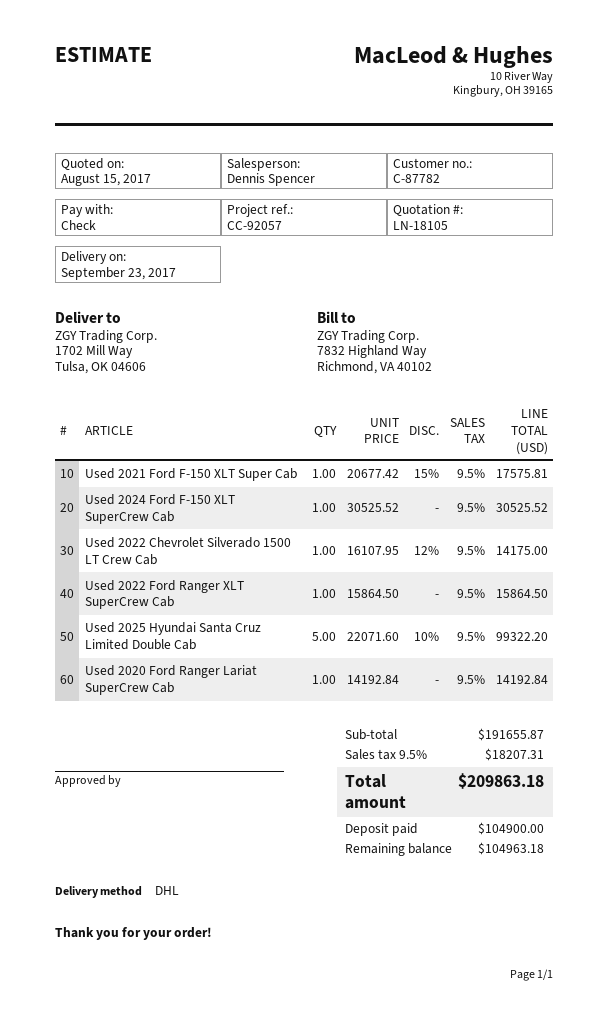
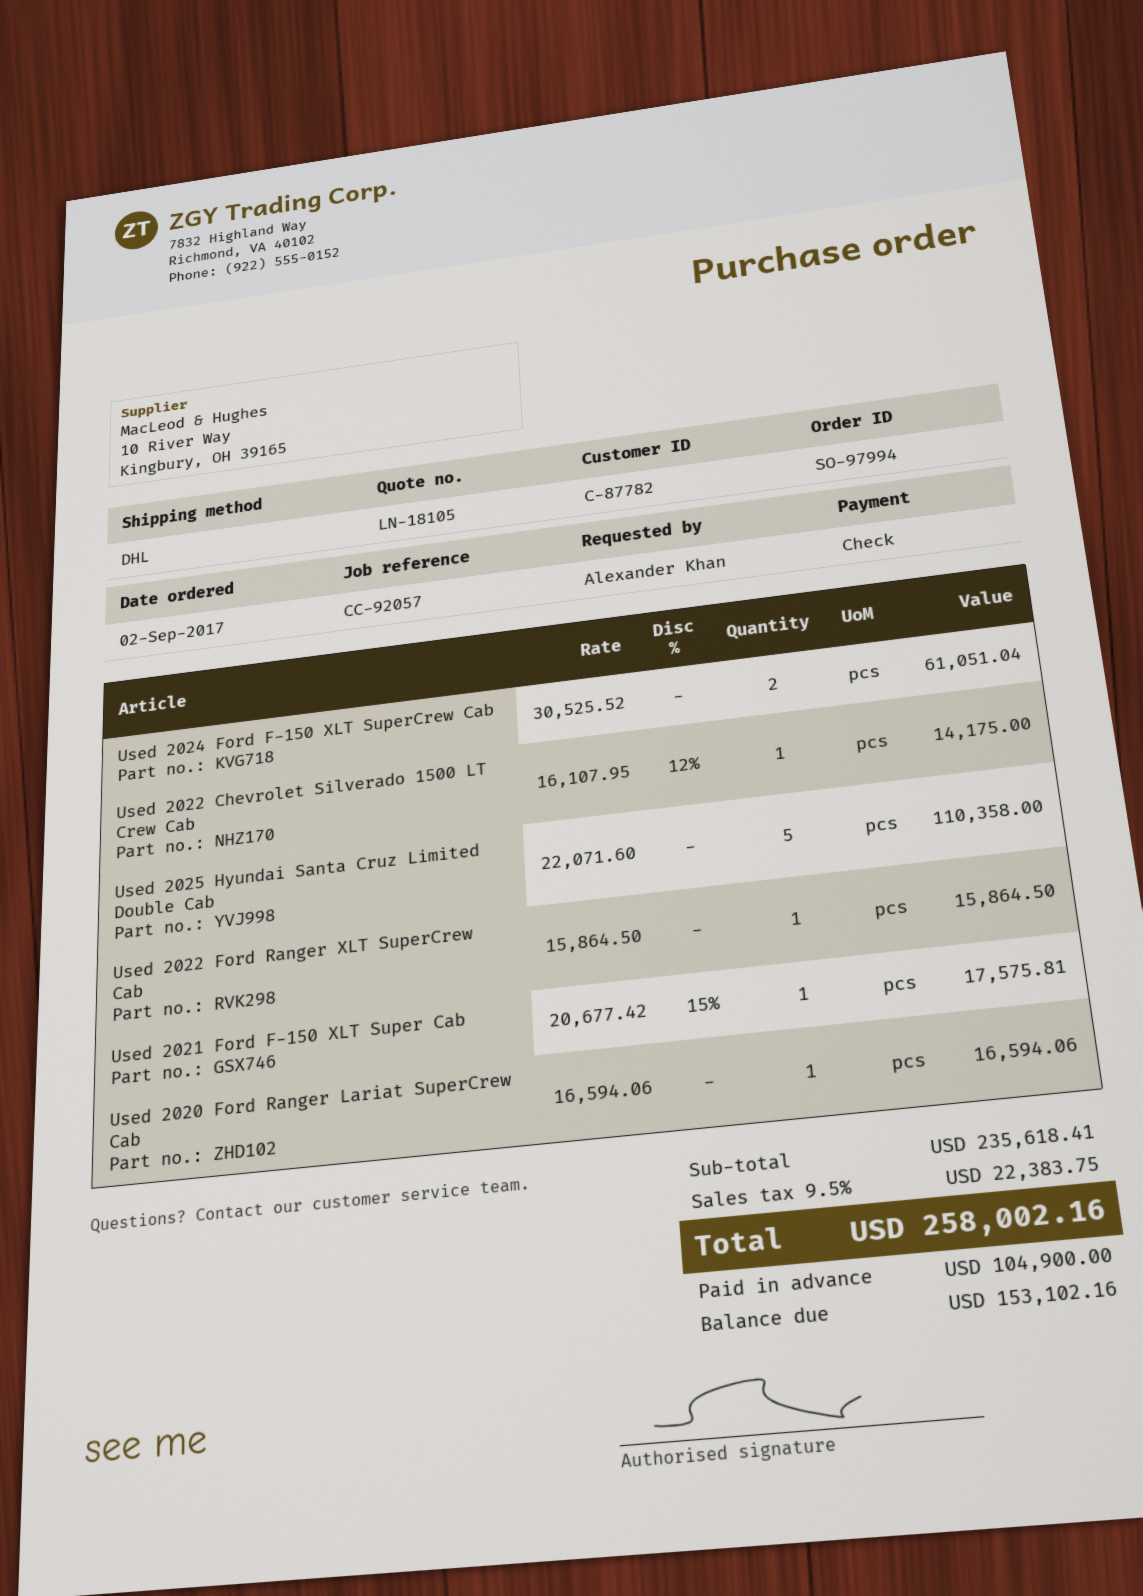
Used 2024 Ford F-150 XLT SuperCrew Cab: 1 x 30525.52 = 30525.52 -> 2 x 30525.52 = 61051.04
Used 2025 Hyundai Santa Cruz Limited Double Cab: 5 x 22071.60 - 10% = 99322.20 -> 5 x 22071.60 = 110358.00
Used 2020 Ford Ranger Lariat SuperCrew Cab: 1 x 14192.84 = 14192.84 -> 1 x 16594.06 = 16594.06
subtotal: 191655.87 -> 235618.41
tax: 9.5% = 18207.31 -> 9.5% = 22383.75
total: 209863.18 -> 258002.16
balance: 104963.18 -> 153102.16

